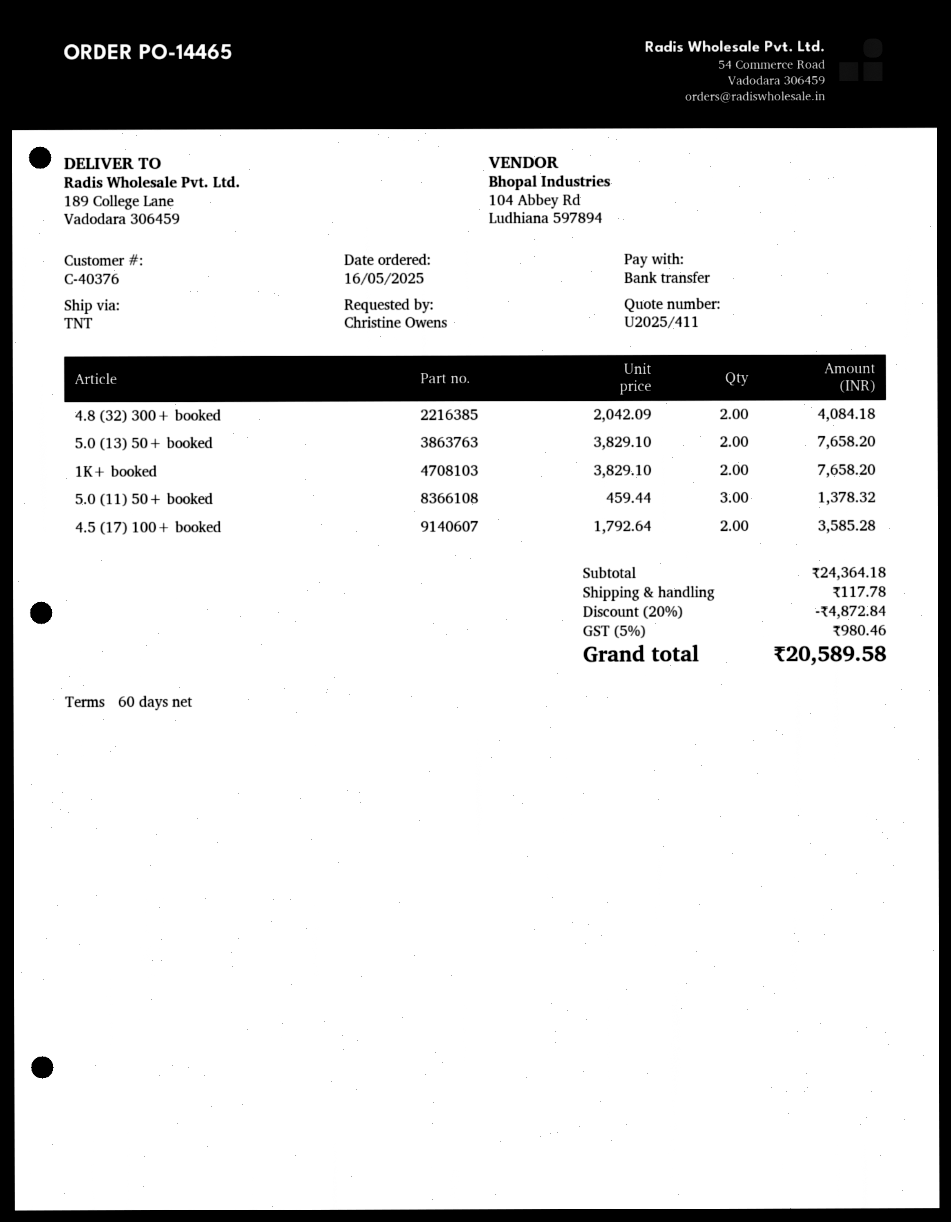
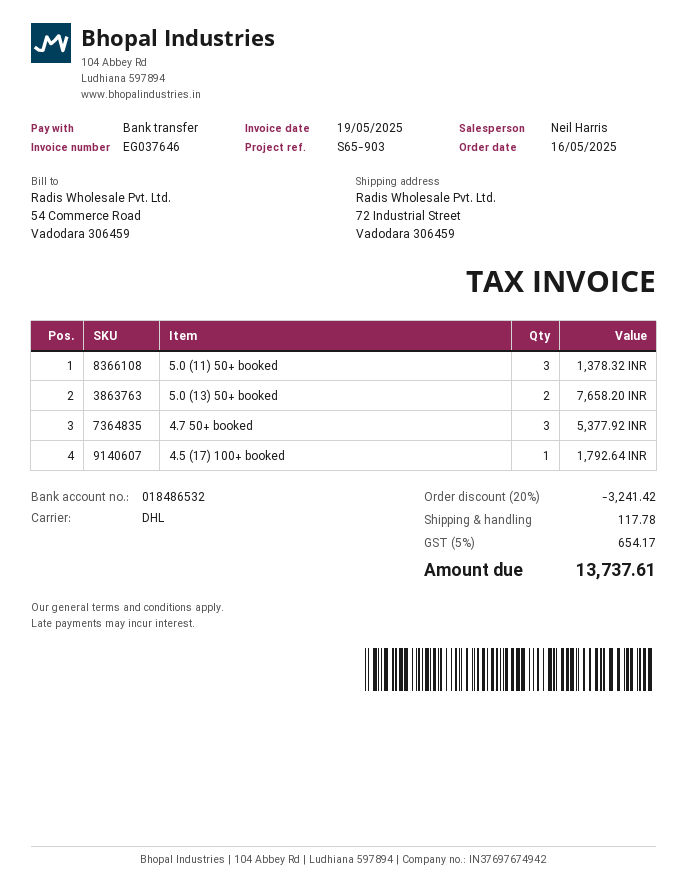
shipping method: TNT -> DHL
ship to: 189 College Lane, Vadodara 306459 -> 72 Industrial Street, Vadodara 306459
4.8 (32) 300+ booked: 2 for 4084.18 -> none
1K+ booked: 2 for 7658.20 -> none
4.5 (17) 100+ booked: 2 for 3585.28 -> 1 for 1792.64
4.7 50+ booked: none -> 3 for 5377.92
discount: 20% = 4872.84 -> 20% = 3241.42
tax: 5% = 980.46 -> 5% = 654.17
total: 20589.58 -> 13737.61

